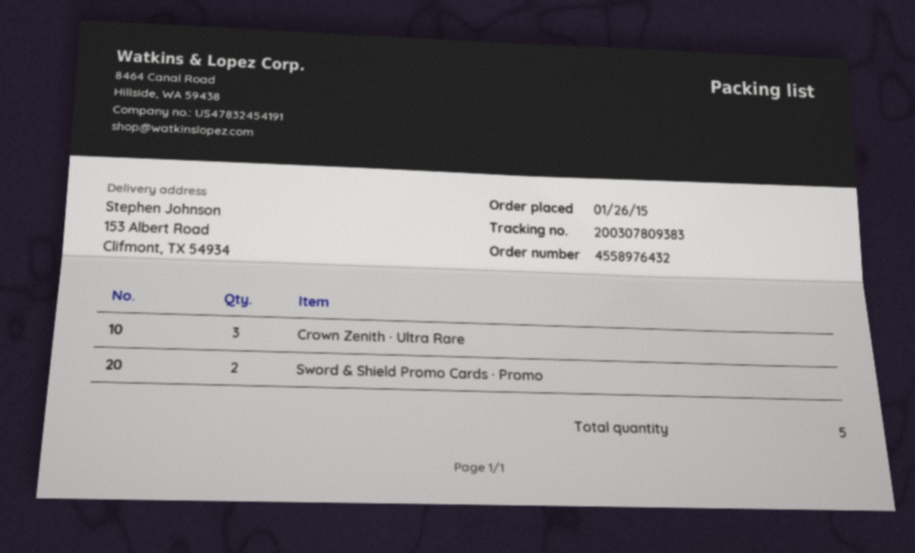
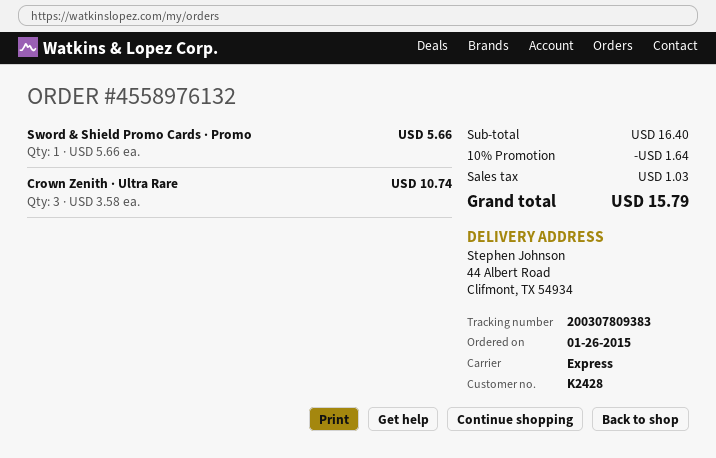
order number: 4558976432 -> 4558976132
ship to: 153 Albert Road, Clifmont, TX 54934 -> 44 Albert Road, Clifmont, TX 54934
Sword & Shield Promo Cards · Promo: 2 -> 1

